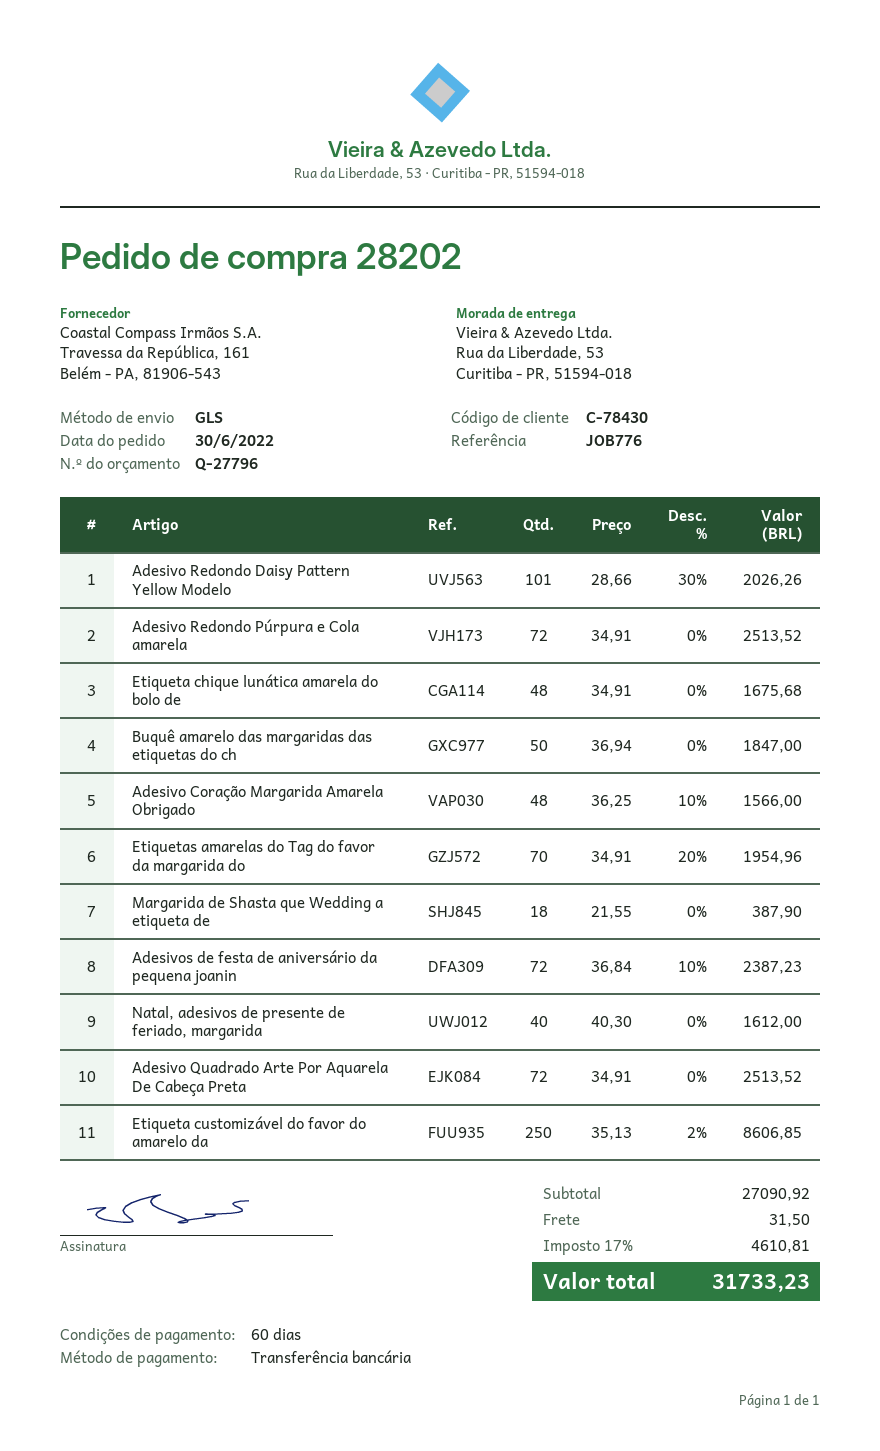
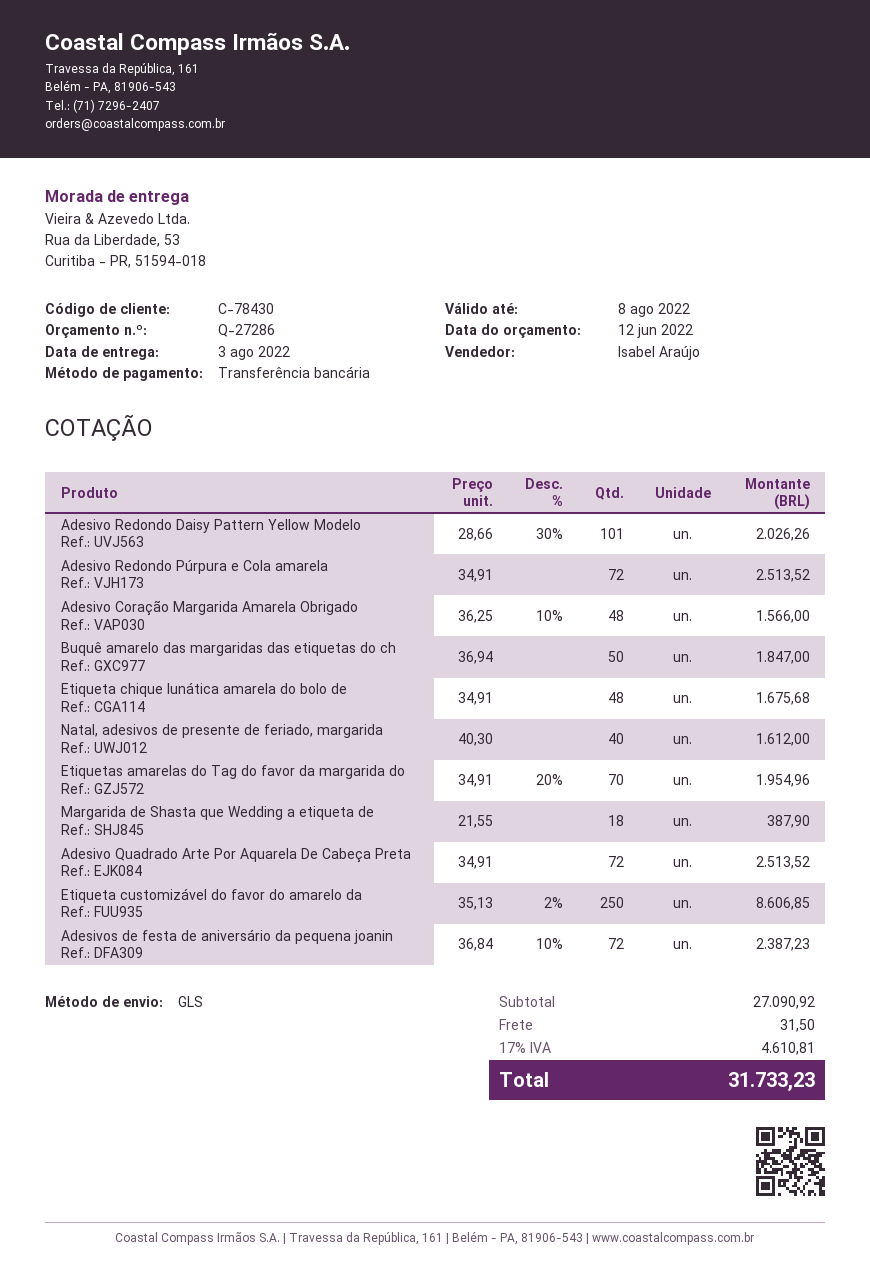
quote number: Q-27796 -> Q-27286

